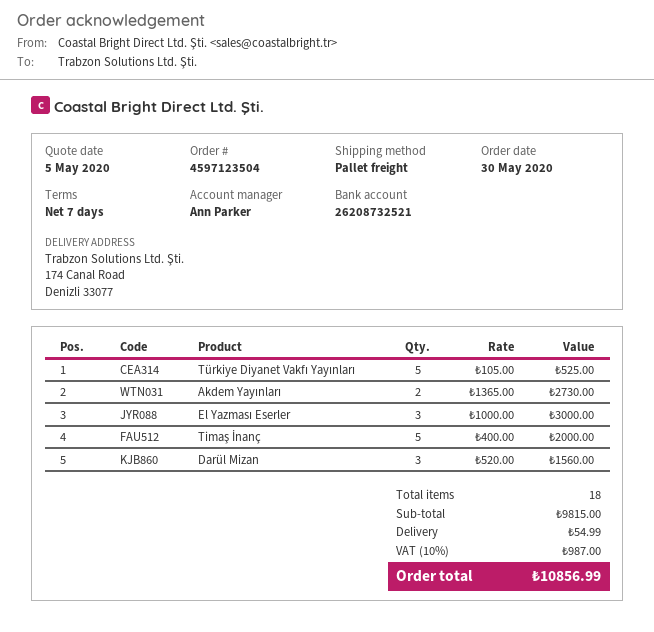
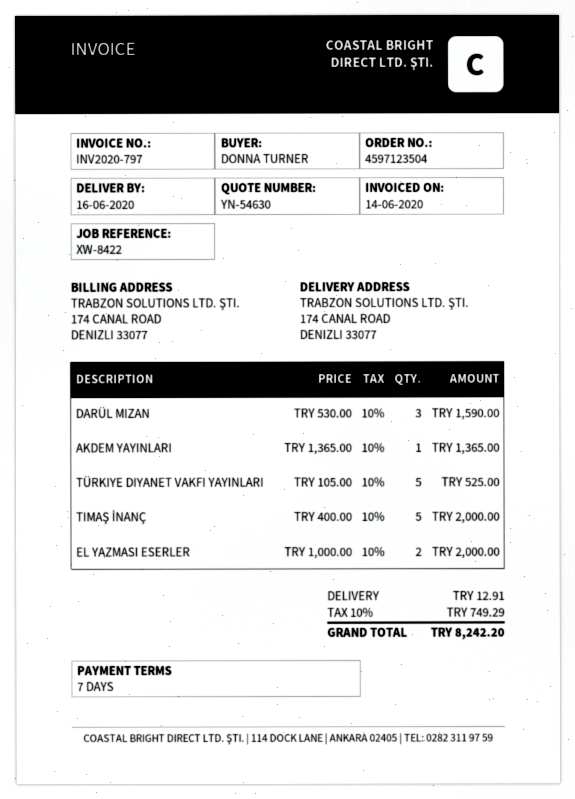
Akdem Yayınları: 2 x 1365.00 = 2730.00 -> 1 x 1365.00 = 1365.00
El Yazması Eserler: 3 x 1000.00 = 3000.00 -> 2 x 1000.00 = 2000.00
Darül Mizan: 3 x 520.00 = 1560.00 -> 3 x 530.00 = 1590.00
shipping: 54.99 -> 12.91
tax: 10% = 987.00 -> 10% = 749.29
total: 10856.99 -> 8242.20

